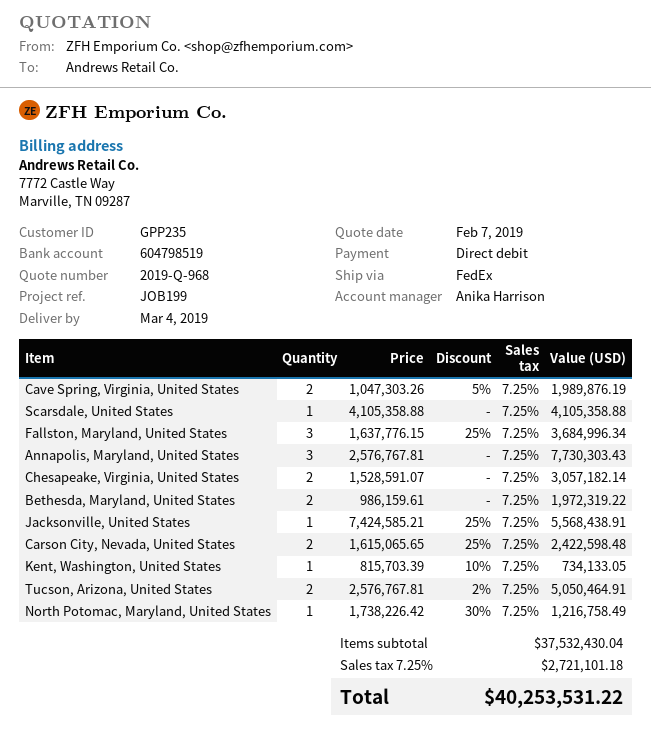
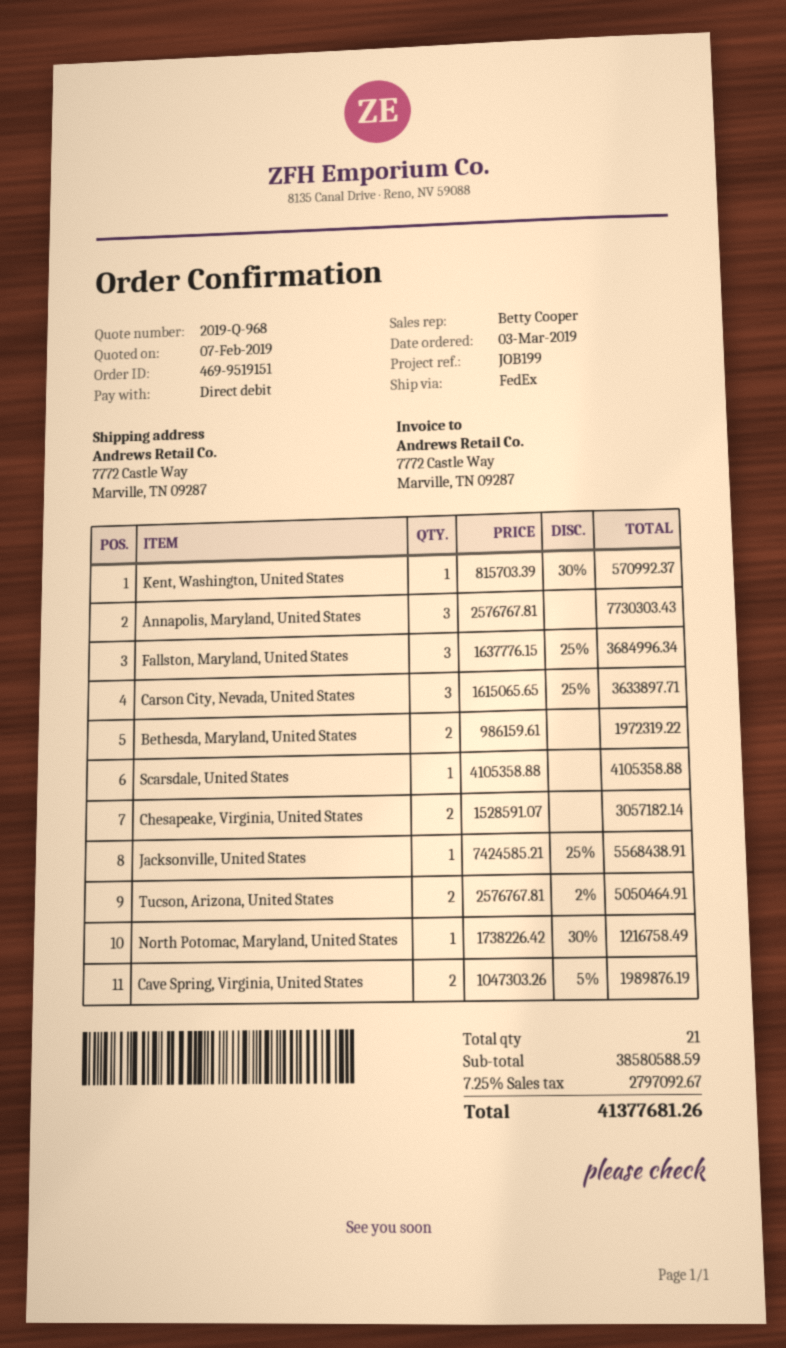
sales rep: Anika Harrison -> Betty Cooper
Carson City, Nevada, United States: 2 x 1615065.65 - 25% = 2422598.48 -> 3 x 1615065.65 - 25% = 3633897.71
Kent, Washington, United States: 1 x 815703.39 - 10% = 734133.05 -> 1 x 815703.39 - 30% = 570992.37
subtotal: 37532430.04 -> 38580588.59
tax: 7.25% = 2721101.18 -> 7.25% = 2797092.67
total: 40253531.22 -> 41377681.26

